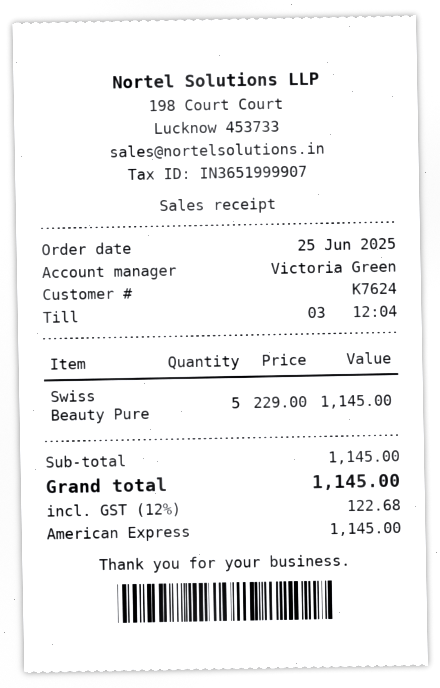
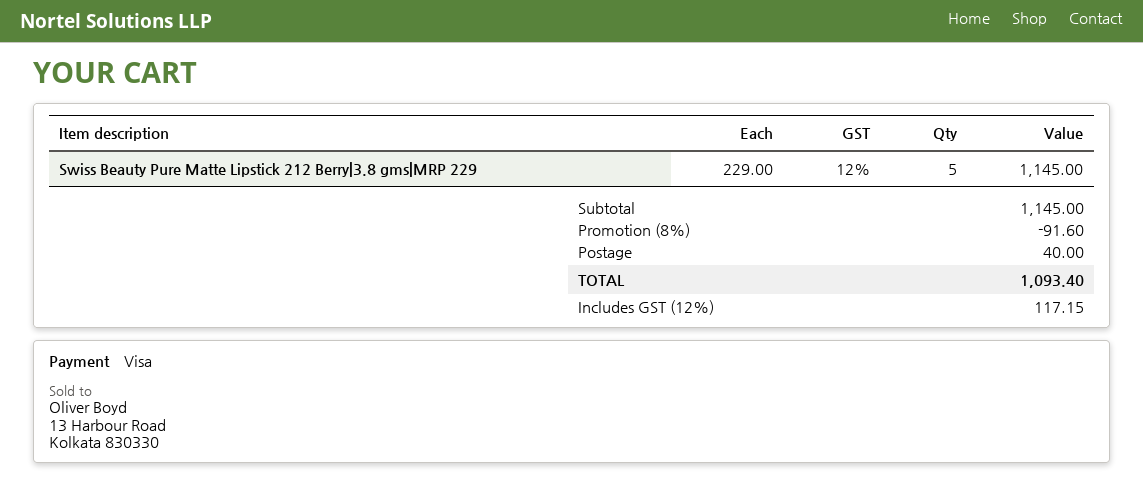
payment method: American Express -> Visa
discount: none -> 8% = 91.60
shipping: none -> 40.00
tax: 12% = 122.68 -> 12% = 117.15
total: 1145.00 -> 1093.40

